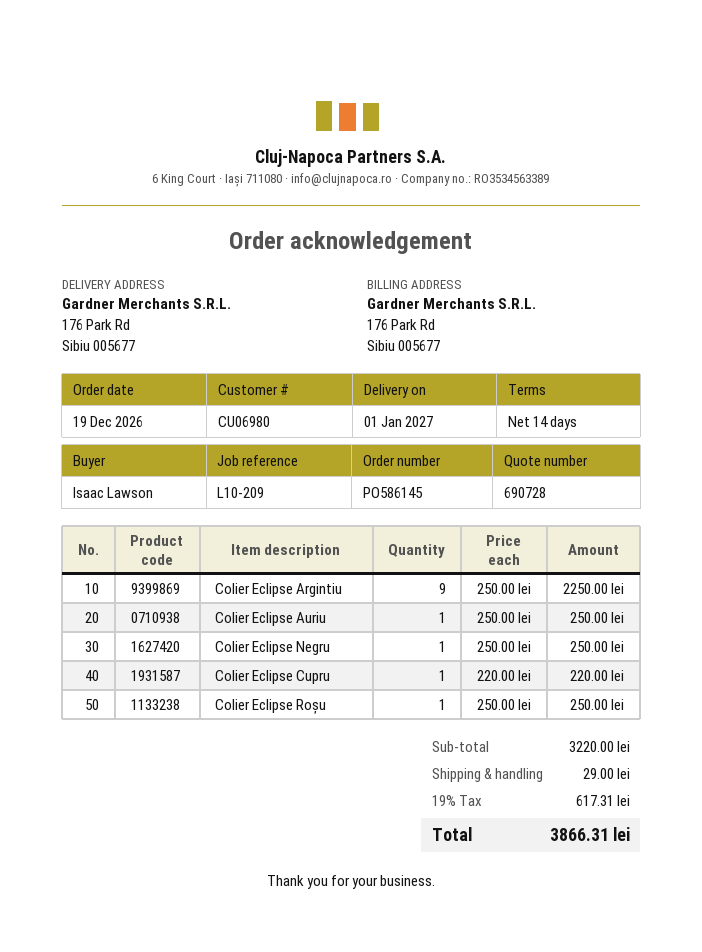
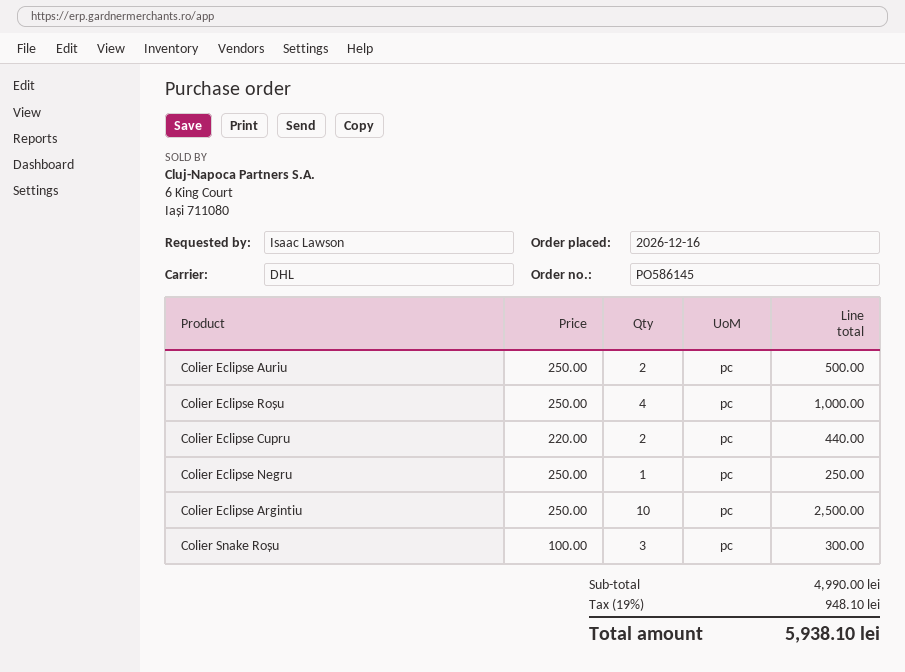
order date: 2026-12-19 -> 2026-12-16
Colier Eclipse Argintiu: 9 x 250.00 = 2250.00 -> 10 x 250.00 = 2500.00
Colier Eclipse Auriu: 1 x 250.00 = 250.00 -> 2 x 250.00 = 500.00
Colier Eclipse Cupru: 1 x 220.00 = 220.00 -> 2 x 220.00 = 440.00
Colier Eclipse Roșu: 1 x 250.00 = 250.00 -> 4 x 250.00 = 1000.00
Colier Snake Roșu: none -> 3 x 100.00 = 300.00
subtotal: 3220.00 -> 4990.00
shipping: 29.00 -> none
tax: 19% = 617.31 -> 19% = 948.10
total: 3866.31 -> 5938.10

